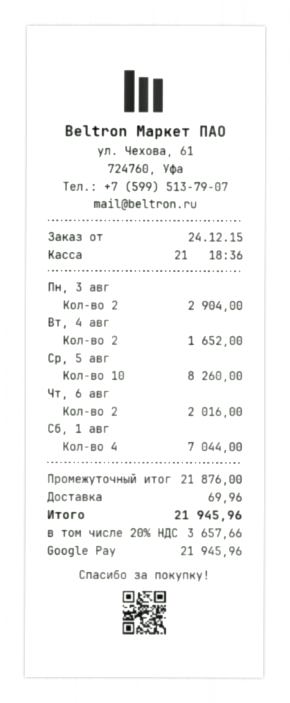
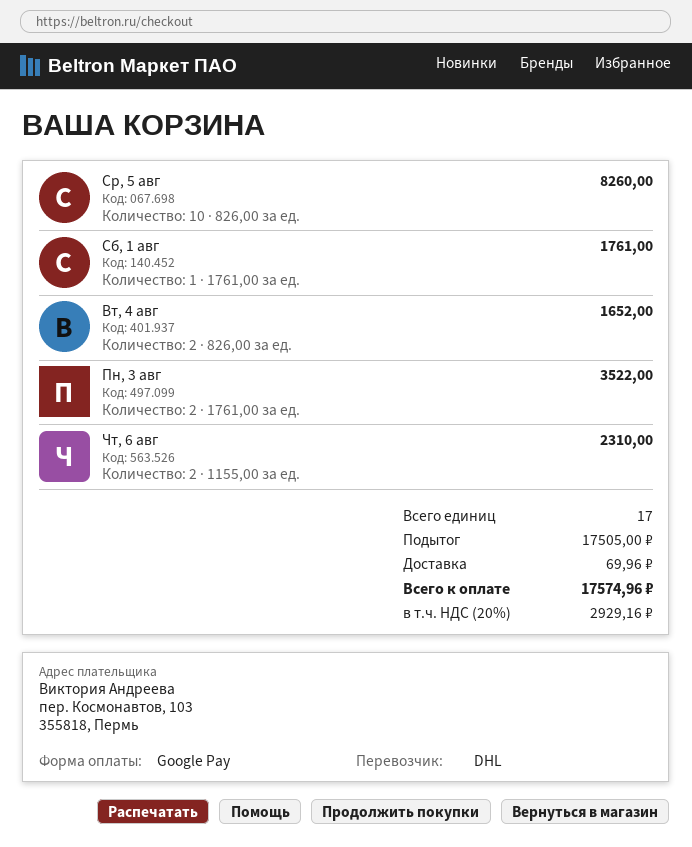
Пн, 3 авг: 2 for 2904.00 -> 2 for 3522.00
Чт, 6 авг: 2 for 2016.00 -> 2 for 2310.00
Сб, 1 авг: 4 for 7044.00 -> 1 for 1761.00
subtotal: 21876.00 -> 17505.00
tax: 20% = 3657.66 -> 20% = 2929.16
total: 21945.96 -> 17574.96

